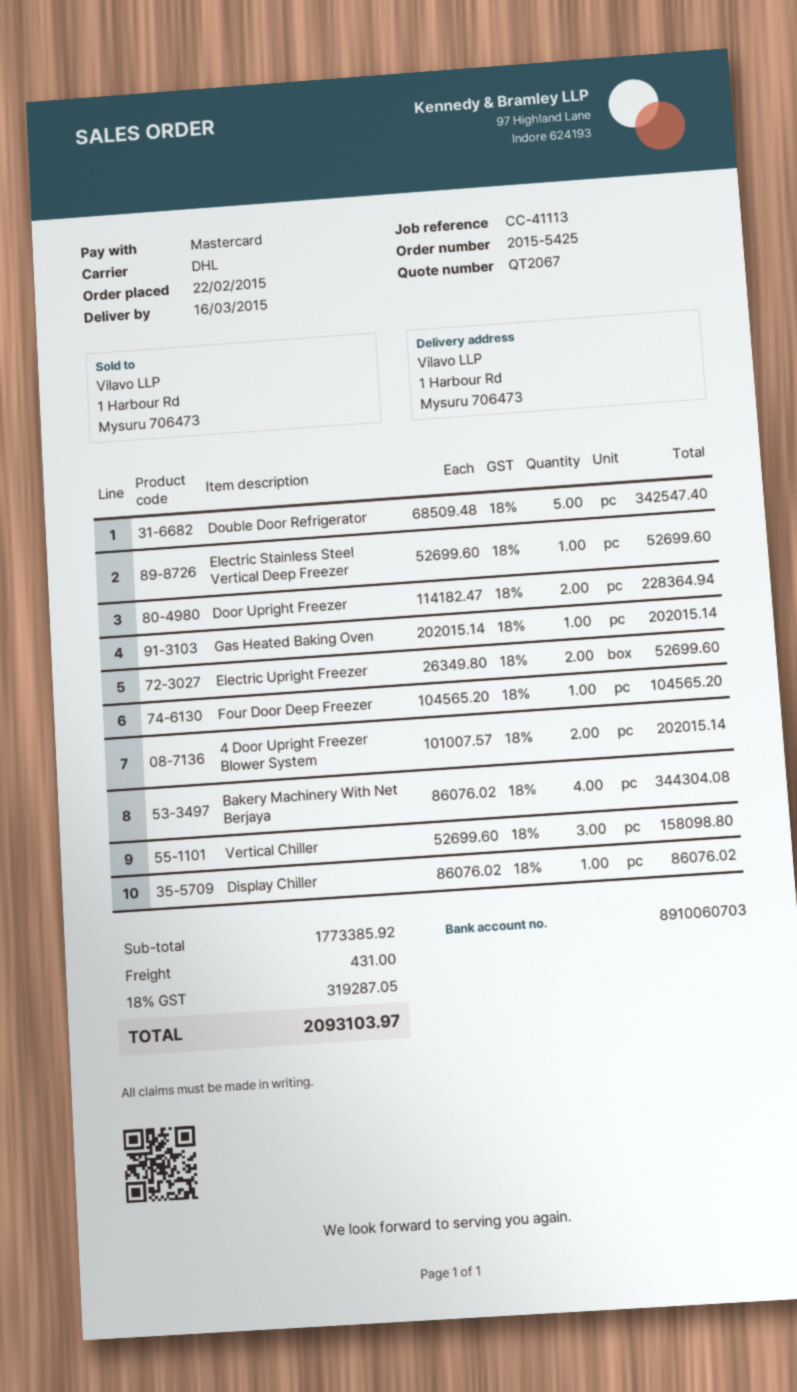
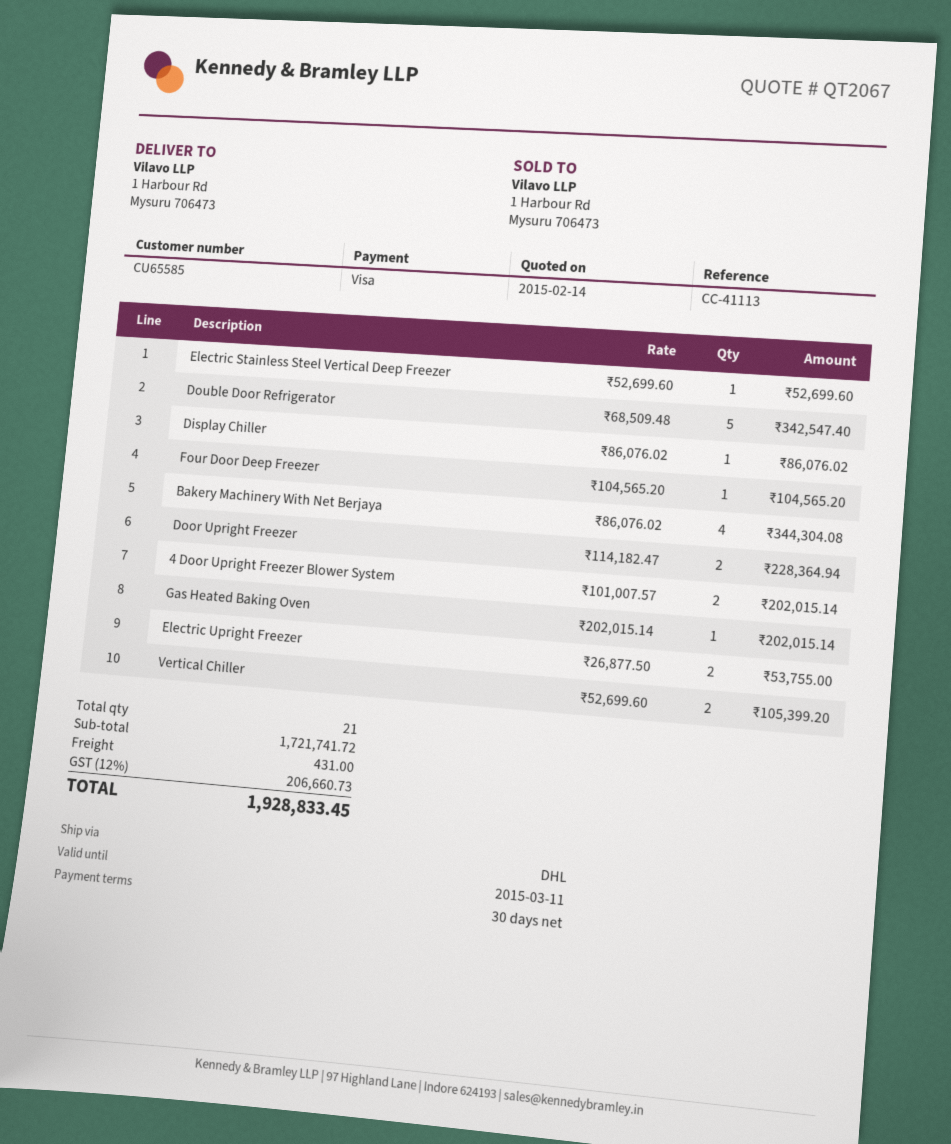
payment method: Mastercard -> Visa
Electric Upright Freezer: 2 x 26349.80 = 52699.60 -> 2 x 26877.50 = 53755.00
Vertical Chiller: 3 x 52699.60 = 158098.80 -> 2 x 52699.60 = 105399.20
subtotal: 1773385.92 -> 1721741.72
tax: 18% = 319287.05 -> 12% = 206660.73
total: 2093103.97 -> 1928833.45

